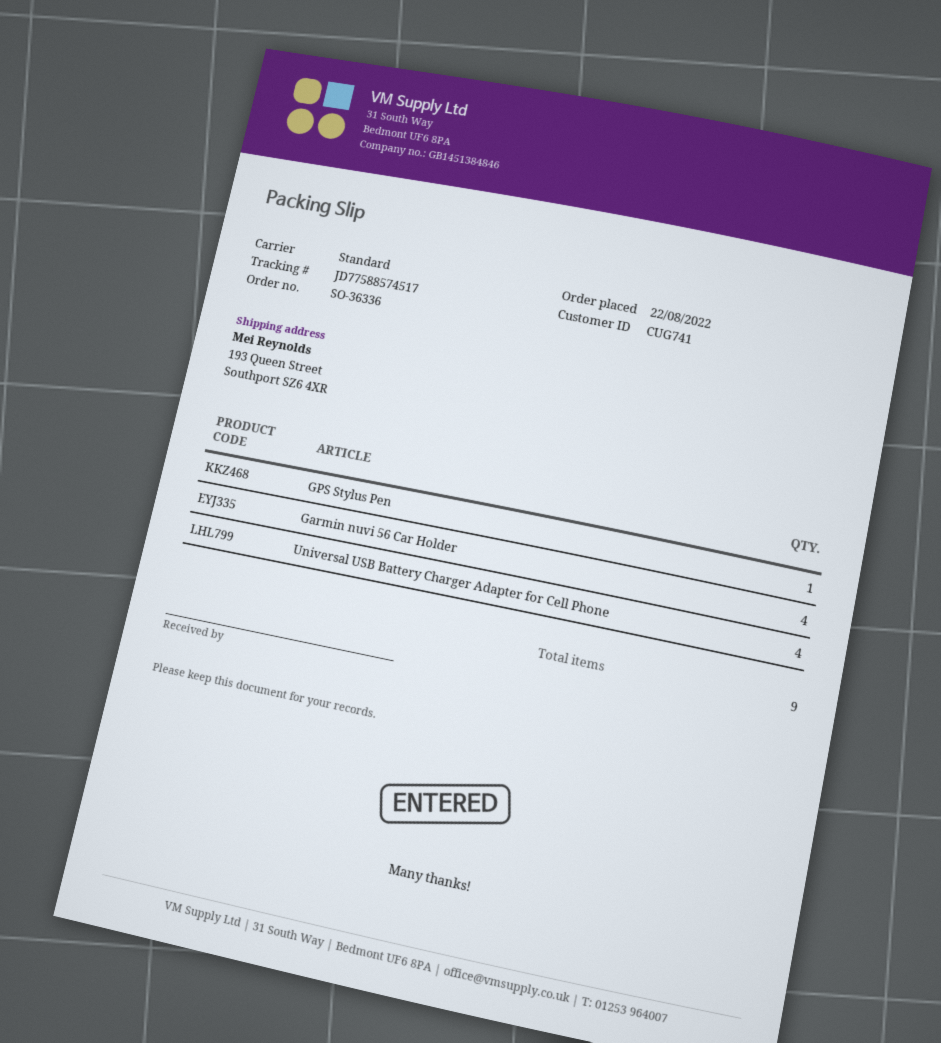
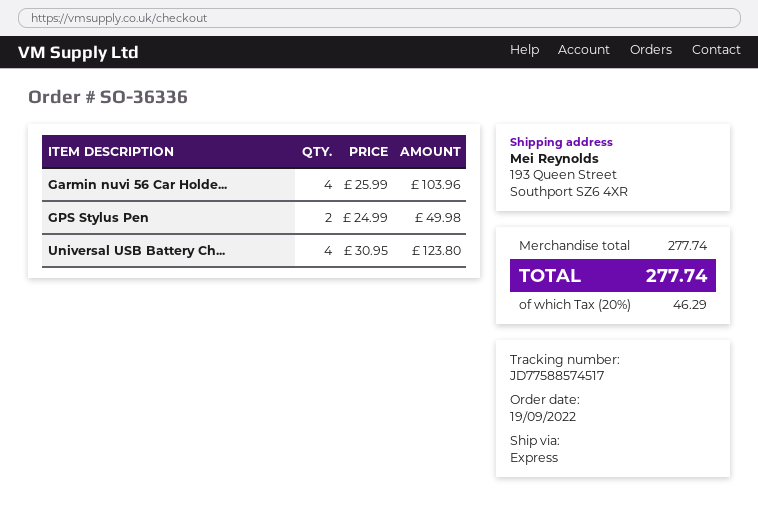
order date: 2022-08-22 -> 2022-09-19
shipping method: standard -> express
GPS Stylus Pen: 1 -> 2

